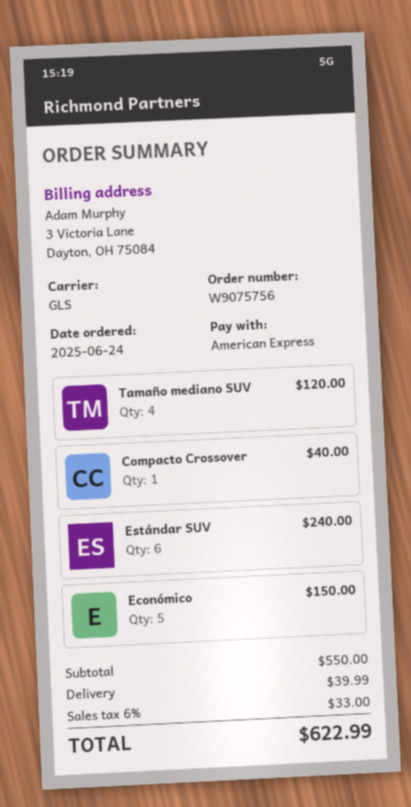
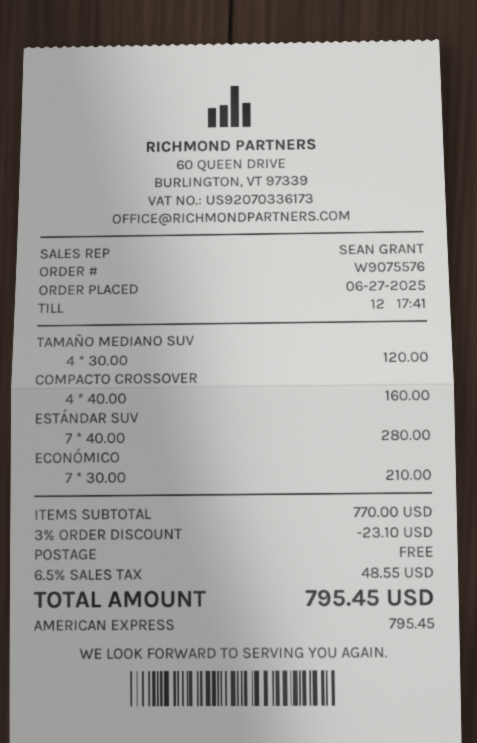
order number: W9075756 -> W9075576
order date: 2025-06-24 -> 2025-06-27
Compacto Crossover: 1 for 40.00 -> 4 for 160.00
Estándar SUV: 6 for 240.00 -> 7 for 280.00
Económico: 5 for 150.00 -> 7 for 210.00
subtotal: 550.00 -> 770.00
discount: none -> 3% = 23.10
shipping: 39.99 -> 0.00
tax: 6% = 33.00 -> 6.5% = 48.55
total: 622.99 -> 795.45

